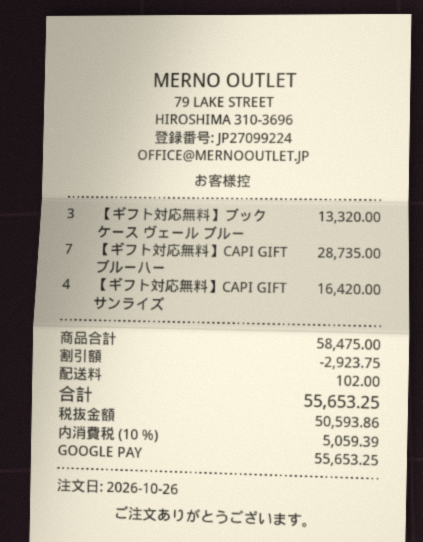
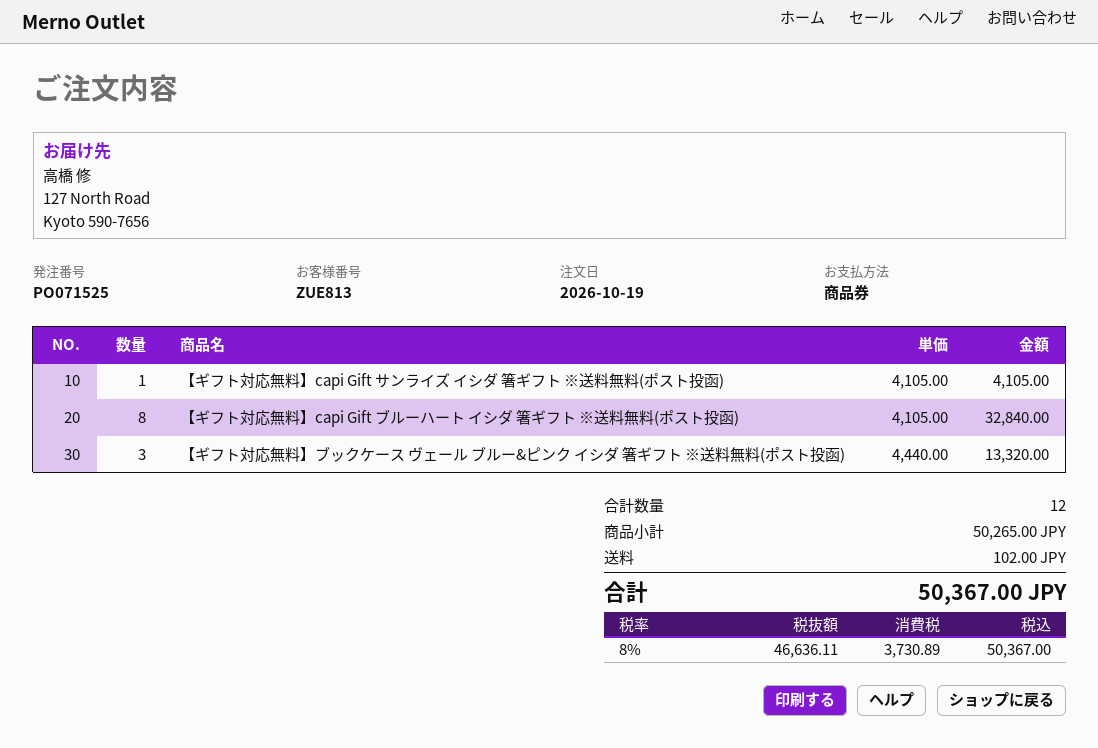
order date: 2026-10-26 -> 2026-10-19
payment method: Google Pay -> gift card
【ギフト対応無料】CAPI GIFT ブルーハー: 7 for 28735.00 -> 8 for 32840.00
【ギフト対応無料】CAPI GIFT サンライズ: 4 for 16420.00 -> 1 for 4105.00
subtotal: 58475.00 -> 50265.00
discount: 2923.75 -> none
net: 50593.86 -> 46636.11
tax: 10% = 5059.39 -> 8% = 3730.89
total: 55653.25 -> 50367.00

